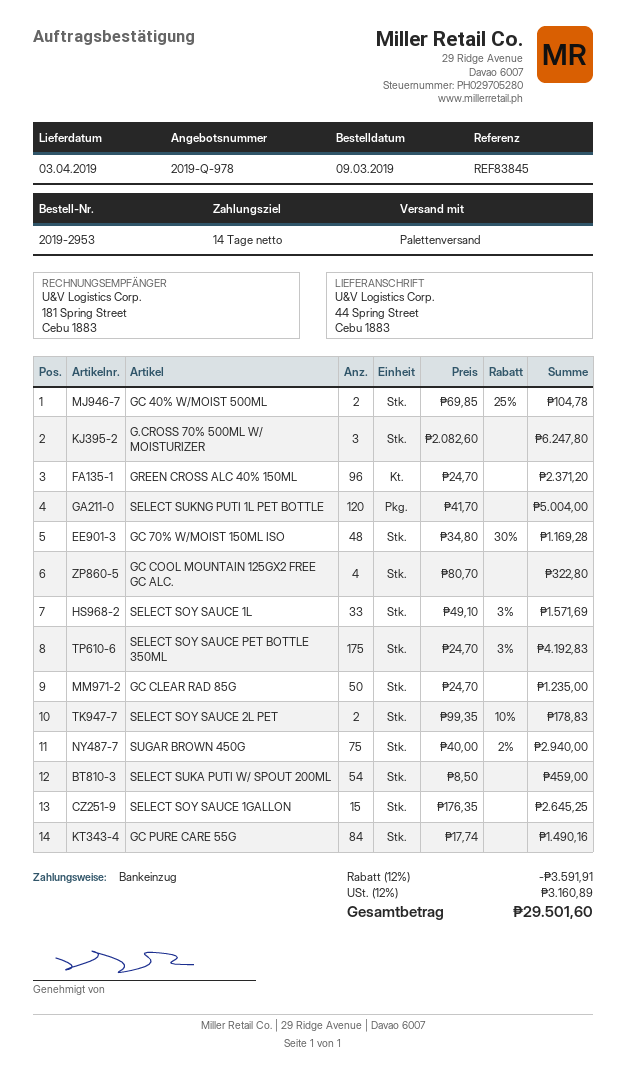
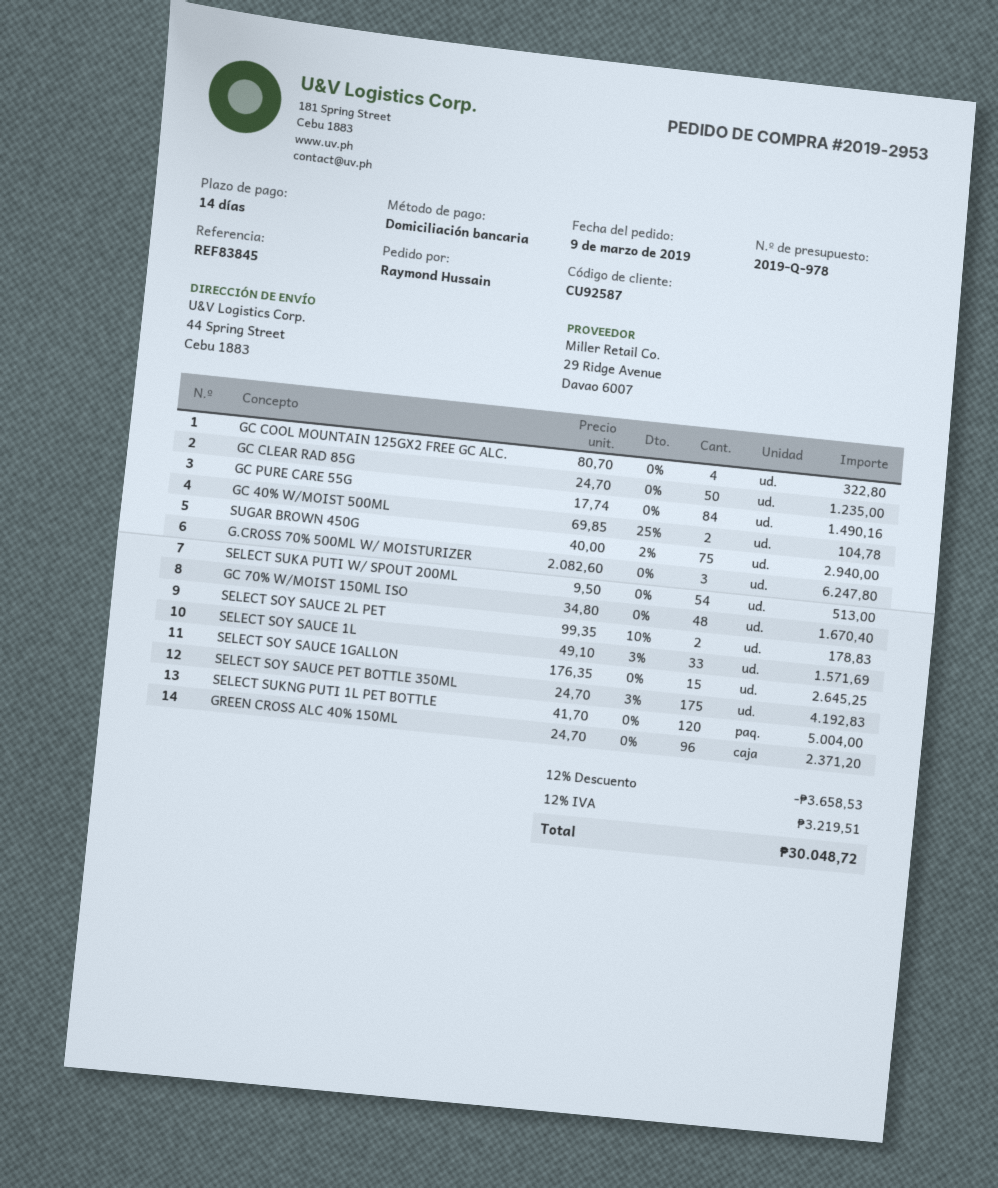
GC 70% W/MOIST 150ML ISO: 48 x 34.80 - 30% = 1169.28 -> 48 x 34.80 = 1670.40
SELECT SUKA PUTI W/ SPOUT 200ML: 54 x 8.50 = 459.00 -> 54 x 9.50 = 513.00
discount: 12% = 3591.91 -> 12% = 3658.53
tax: 12% = 3160.89 -> 12% = 3219.51
total: 29501.60 -> 30048.72

